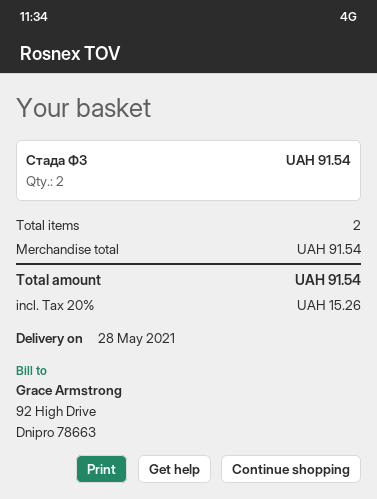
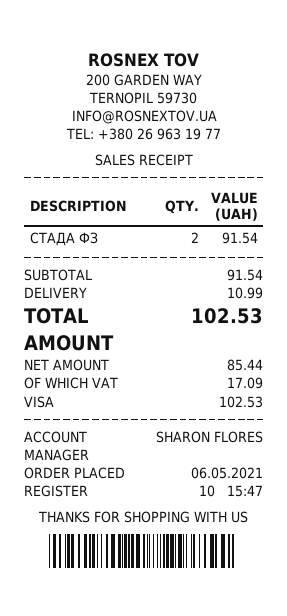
shipping: none -> 10.99
tax: 15.26 -> 17.09
total: 91.54 -> 102.53

